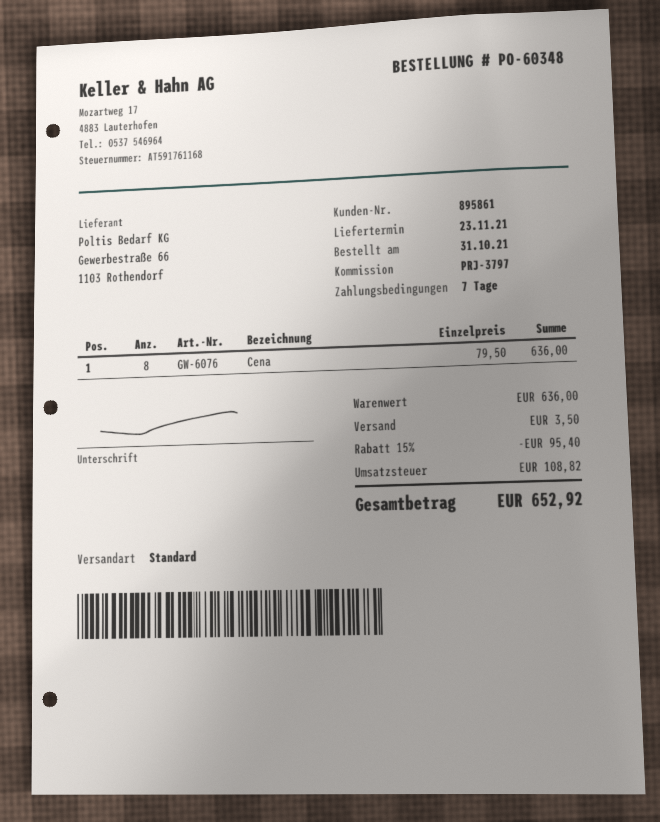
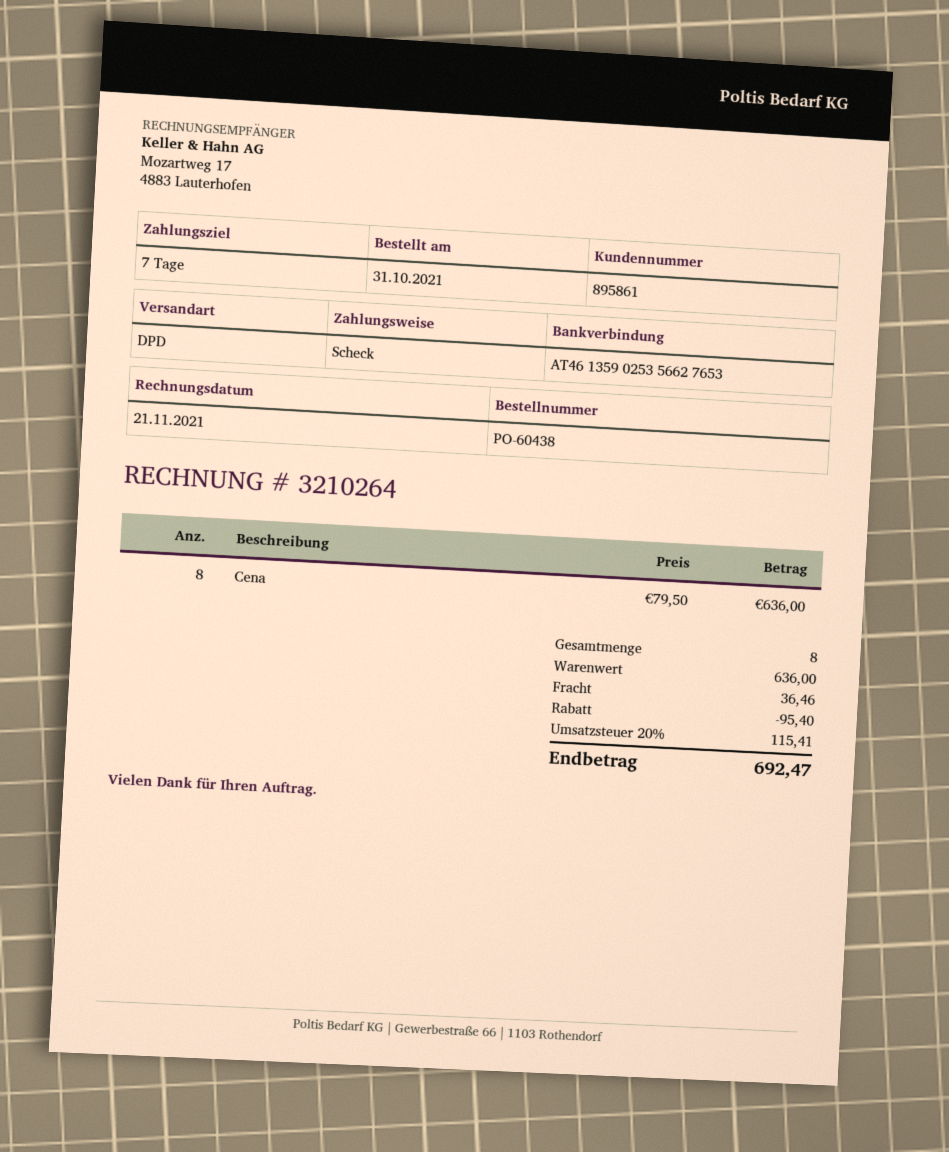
order number: PO-60348 -> PO-60438
shipping method: standard -> DPD
shipping: 3.50 -> 36.46
tax: 108.82 -> 115.41
total: 652.92 -> 692.47

